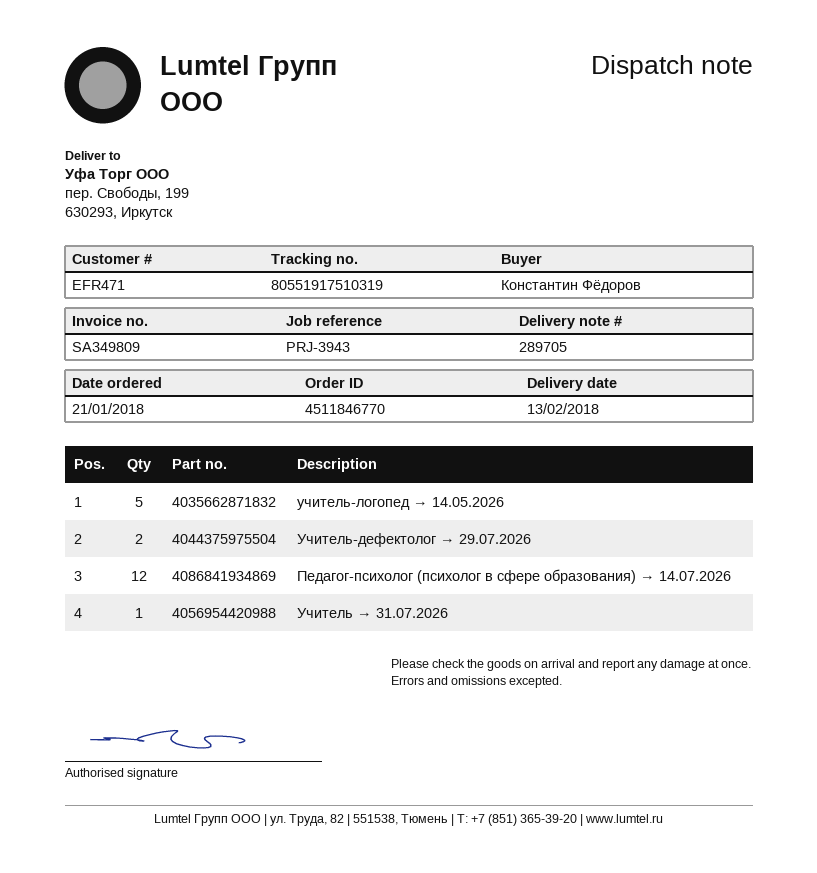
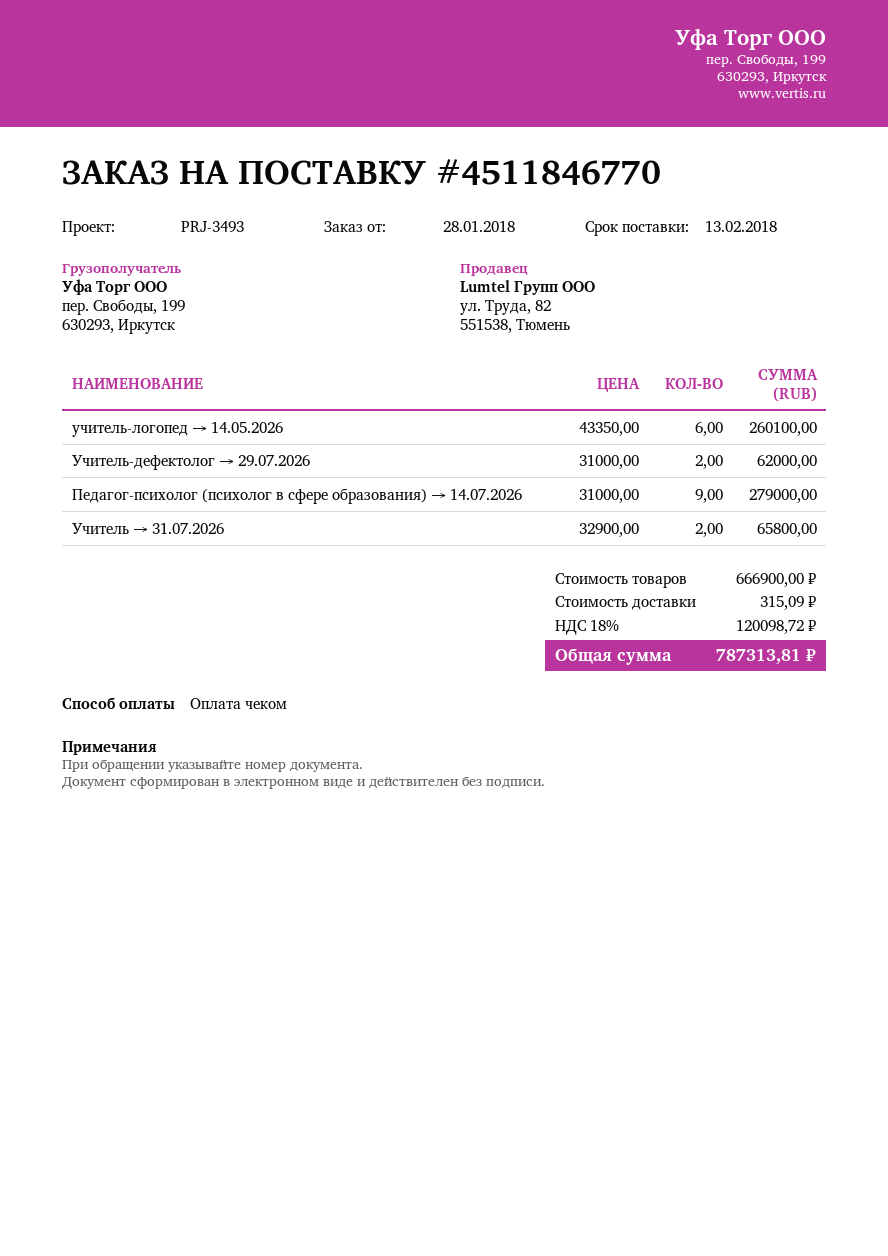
order date: 2018-01-21 -> 2018-01-28
reference: PRJ-3943 -> PRJ-3493
учитель-логопед → 14.05.2026: 5 -> 6
Педагог-психолог (психолог в сфере образования) → 14.07.2026: 12 -> 9
Учитель → 31.07.2026: 1 -> 2

